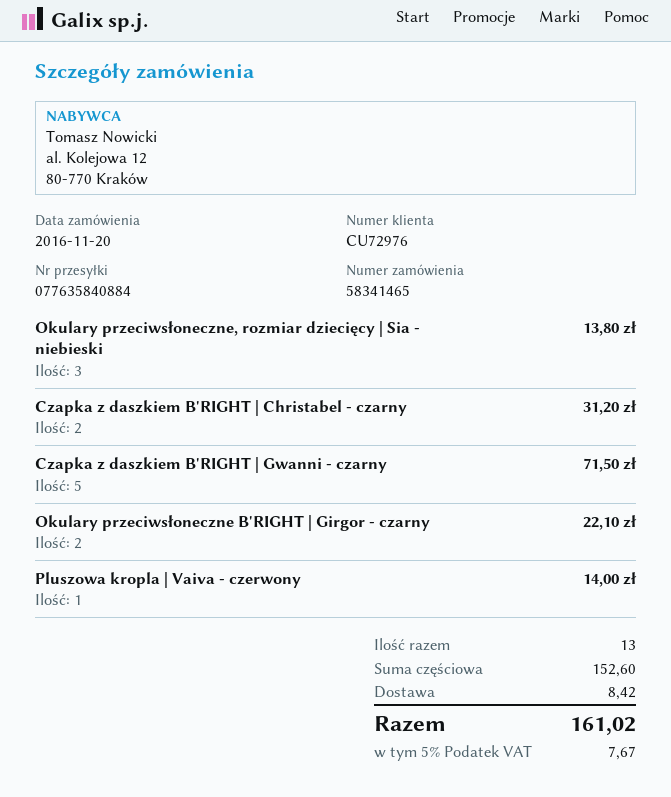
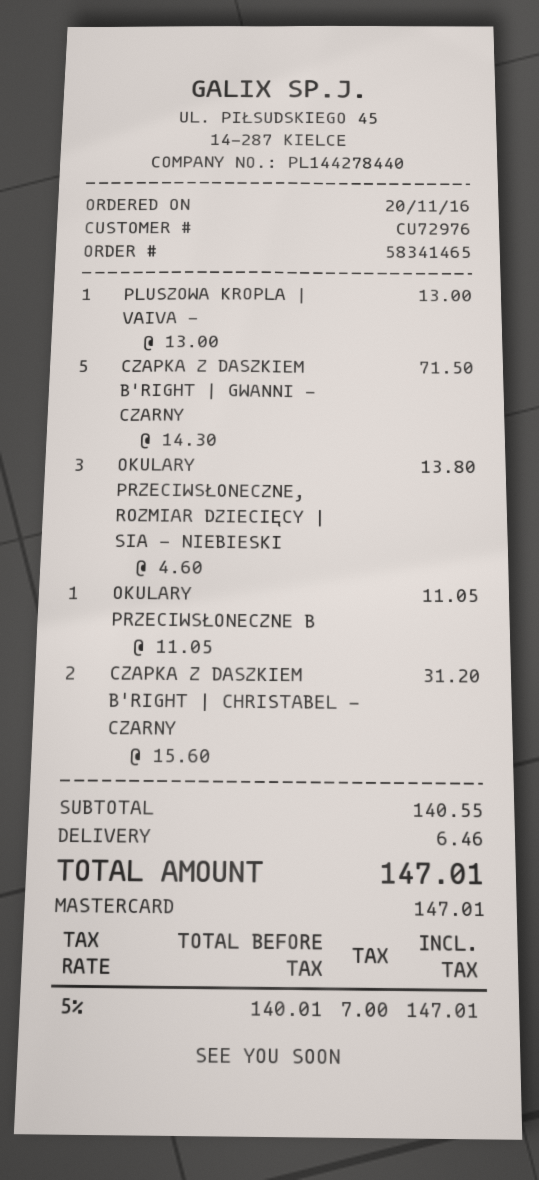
Okulary przeciwsłoneczne B'RIGHT | Girgor - czarny: 2 for 22.10 -> 1 for 11.05
Pluszowa kropla | Vaiva - czerwony: 1 for 14.00 -> 1 for 13.00
subtotal: 152.60 -> 140.55
shipping: 8.42 -> 6.46
tax: 5% = 7.67 -> 5% = 7.00
total: 161.02 -> 147.01

